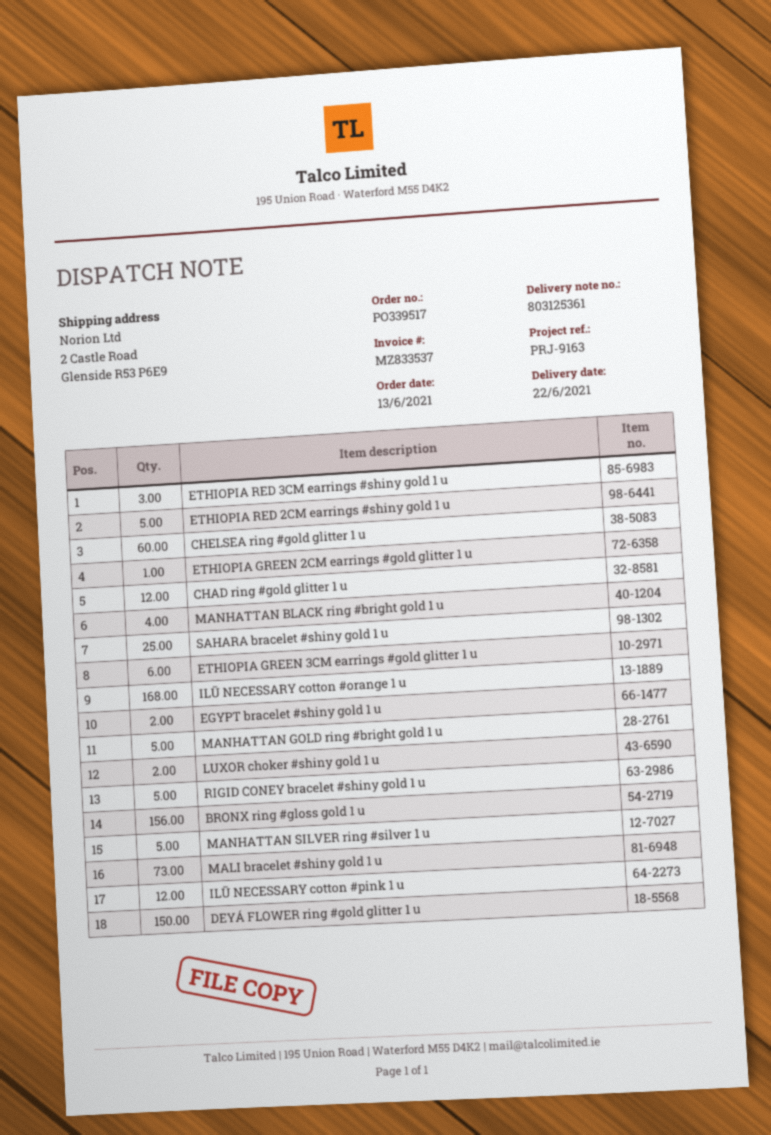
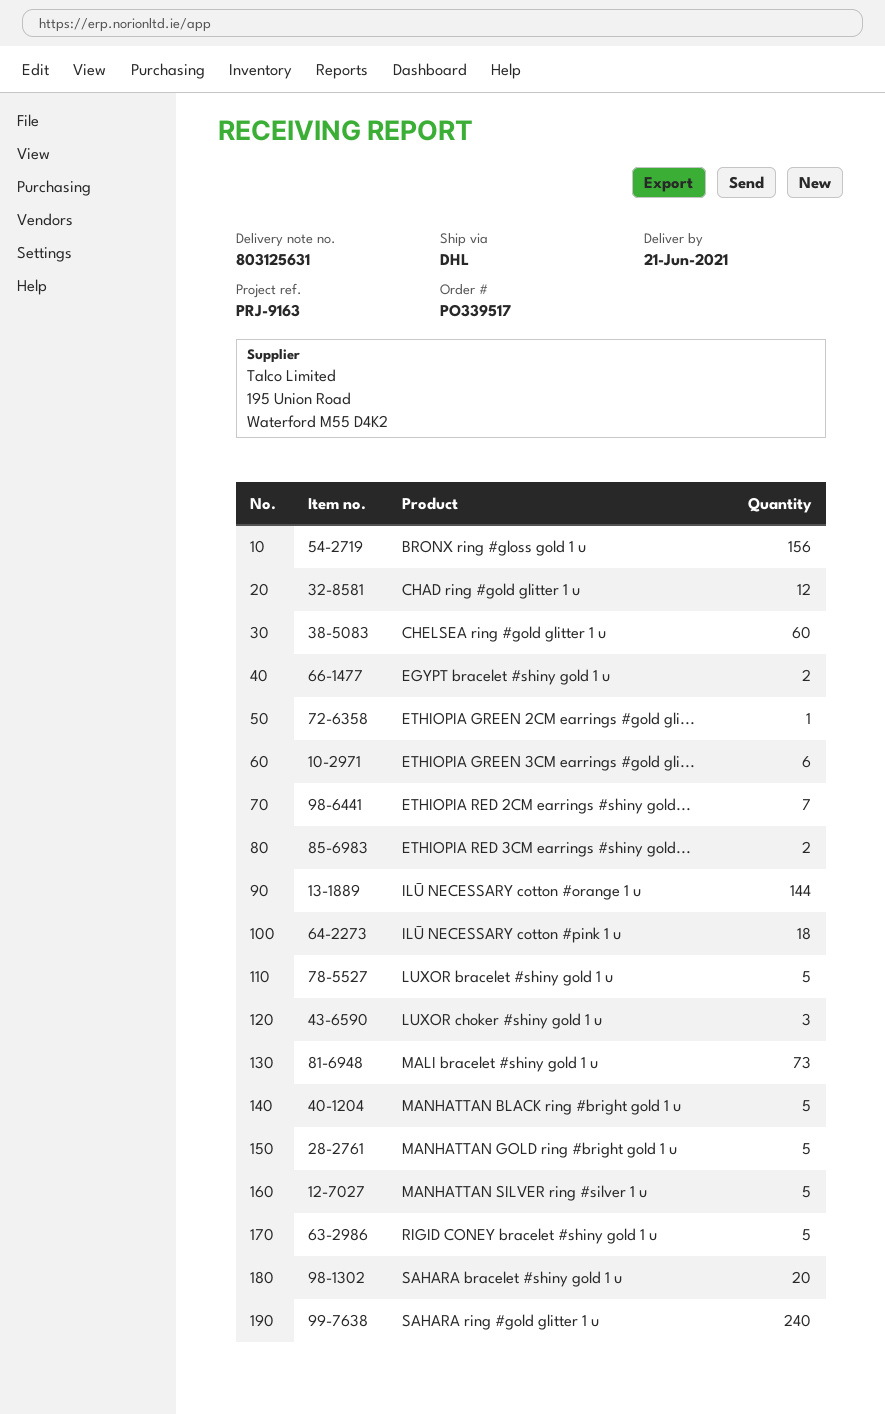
delivery note number: 803125361 -> 803125631
delivery date: 2021-06-22 -> 2021-06-21
ETHIOPIA RED 3CM earrings #shiny gold 1 u: 3 -> 2
ETHIOPIA RED 2CM earrings #shiny gold 1 u: 5 -> 7
MANHATTAN BLACK ring #bright gold 1 u: 4 -> 5
SAHARA bracelet #shiny gold 1 u: 25 -> 20
ILŪ NECESSARY cotton #orange 1 u: 168 -> 144
LUXOR choker #shiny gold 1 u: 2 -> 3
ILŪ NECESSARY cotton #pink 1 u: 12 -> 18
DEYÁ FLOWER ring #gold glitter 1 u: 150 -> none
LUXOR bracelet #shiny gold 1 u: none -> 5
SAHARA ring #gold glitter 1 u: none -> 240

